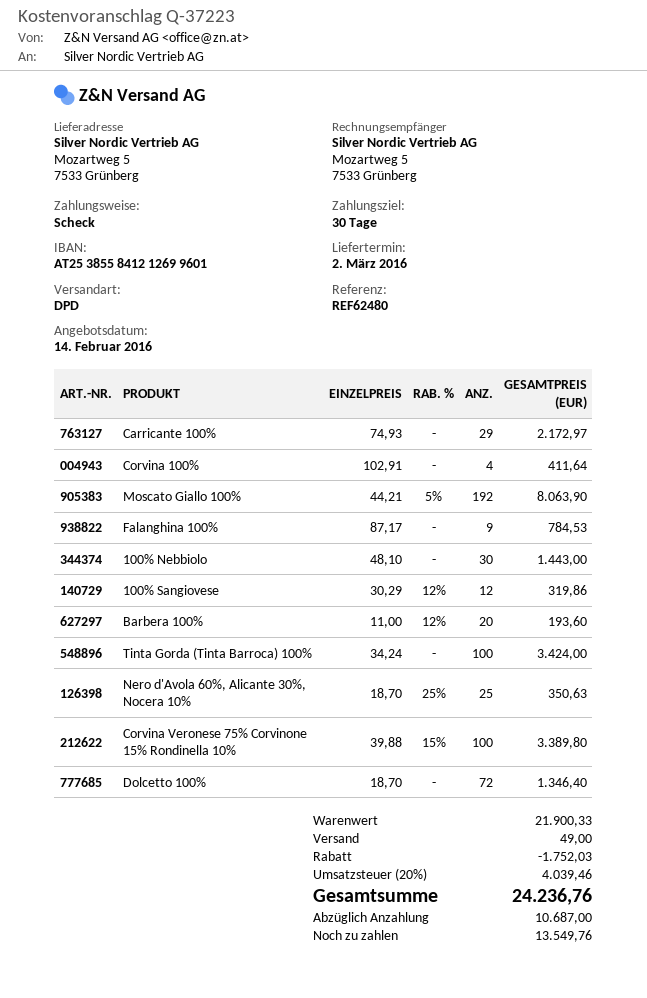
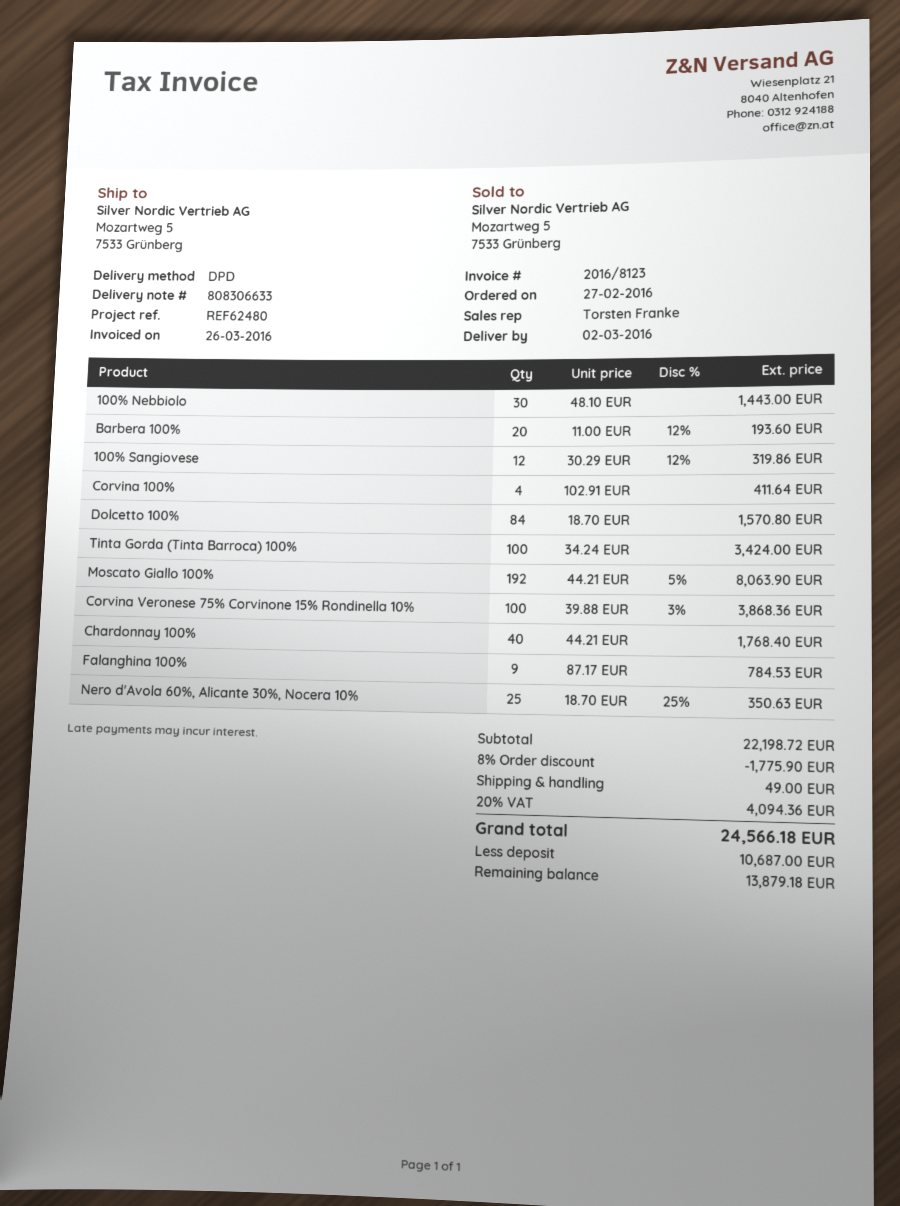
Carricante 100%: 29 x 74.93 = 2172.97 -> none
Corvina Veronese 75% Corvinone 15% Rondinella 10%: 100 x 39.88 - 15% = 3389.80 -> 100 x 39.88 - 3% = 3868.36
Dolcetto 100%: 72 x 18.70 = 1346.40 -> 84 x 18.70 = 1570.80
Chardonnay 100%: none -> 40 x 44.21 = 1768.40
subtotal: 21900.33 -> 22198.72
discount: 1752.03 -> 1775.90
tax: 20% = 4039.46 -> 20% = 4094.36
total: 24236.76 -> 24566.18
balance: 13549.76 -> 13879.18

